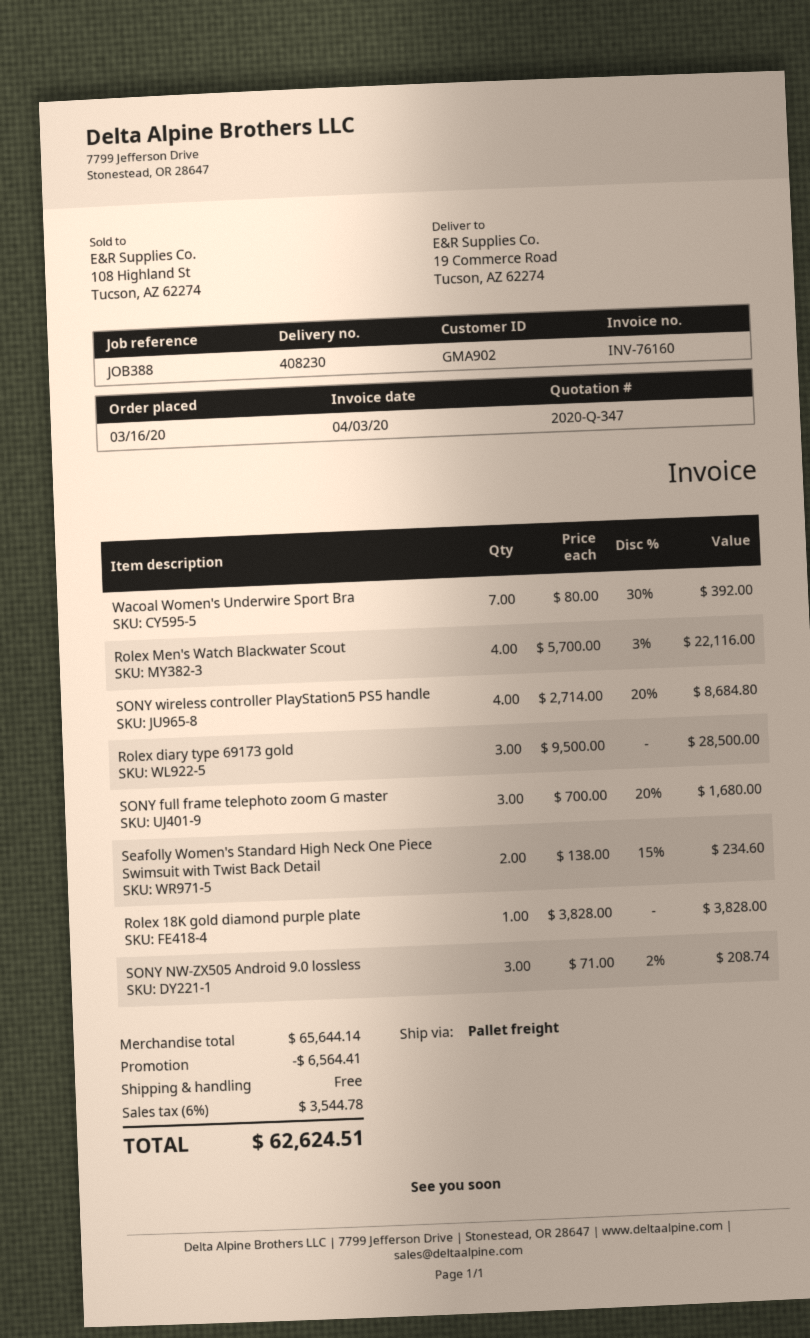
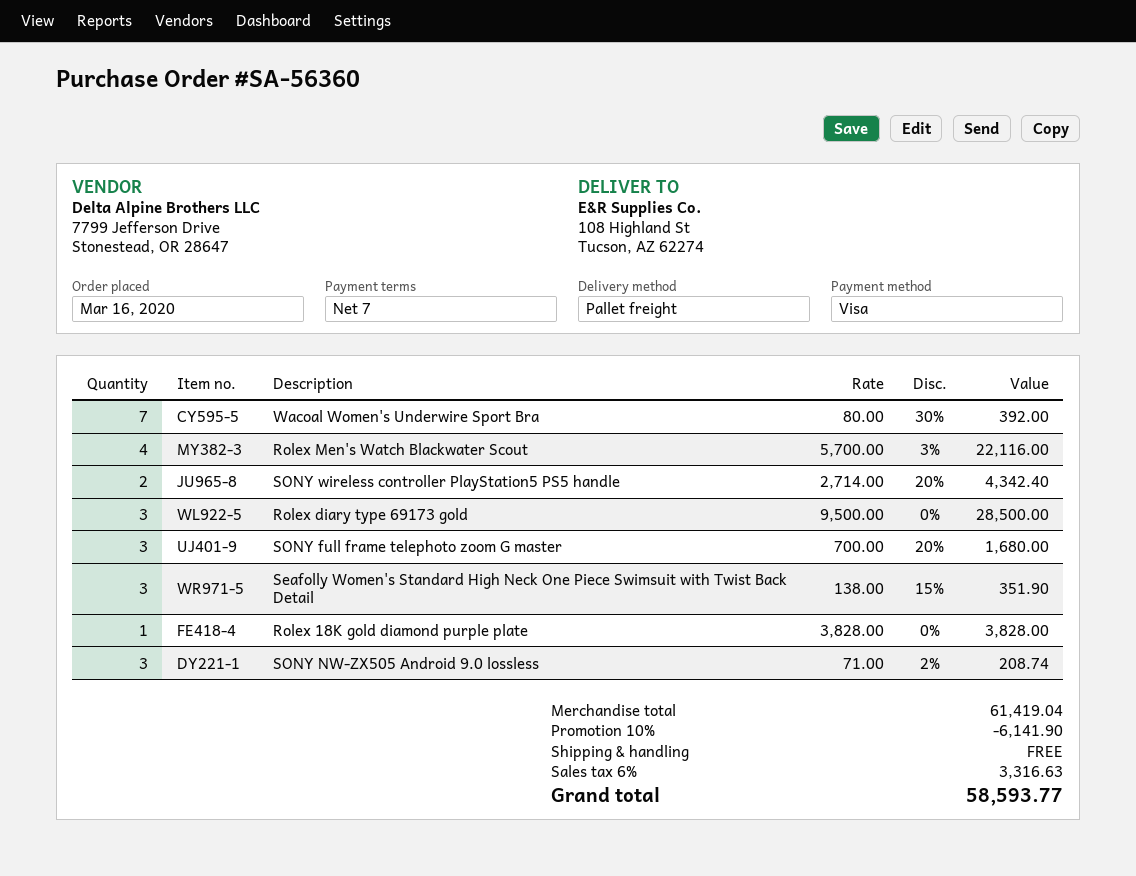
ship to: 19 Commerce Road, Tucson, AZ 62274 -> 108 Highland St, Tucson, AZ 62274
SONY wireless controller PlayStation5 PS5 handle: 4 x 2714.00 - 20% = 8684.80 -> 2 x 2714.00 - 20% = 4342.40
Seafolly Women's Standard High Neck One Piece Swimsuit with Twist Back Detail: 2 x 138.00 - 15% = 234.60 -> 3 x 138.00 - 15% = 351.90
subtotal: 65644.14 -> 61419.04
discount: 6564.41 -> 6141.90
tax: 6% = 3544.78 -> 6% = 3316.63
total: 62624.51 -> 58593.77

